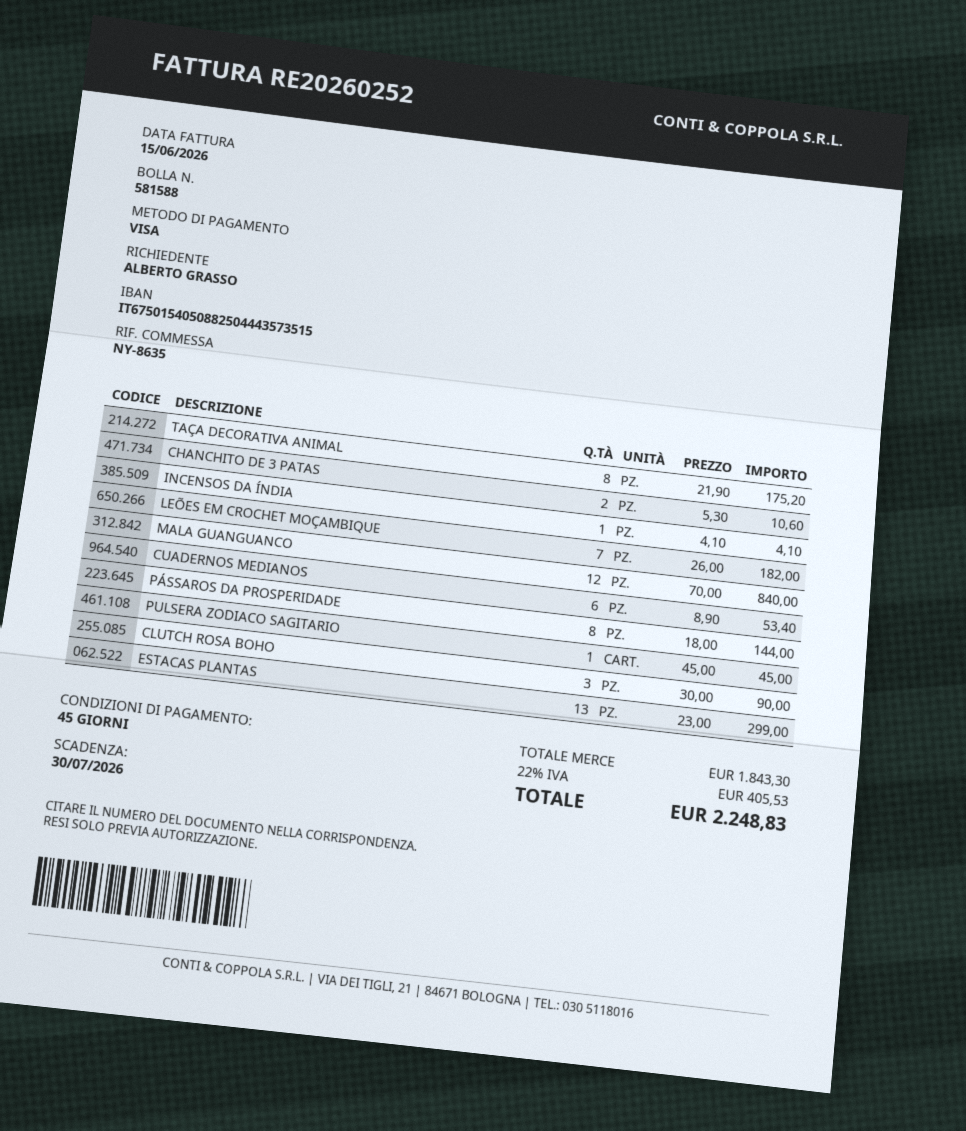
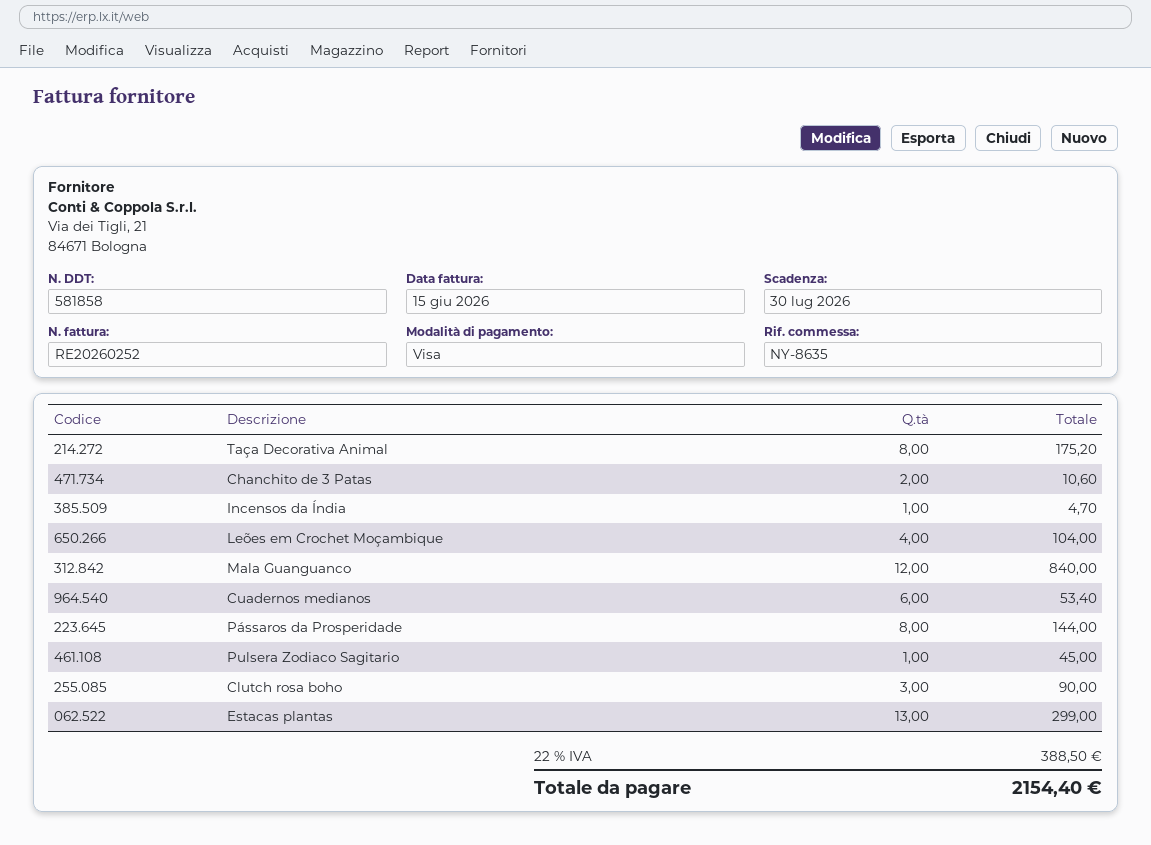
delivery note number: 581588 -> 581858
INCENSOS DA ÍNDIA: 1 for 4.10 -> 1 for 4.70
LEÕES EM CROCHET MOÇAMBIQUE: 7 for 182.00 -> 4 for 104.00
tax: 22% = 405.53 -> 22% = 388.50
total: 2248.83 -> 2154.40

